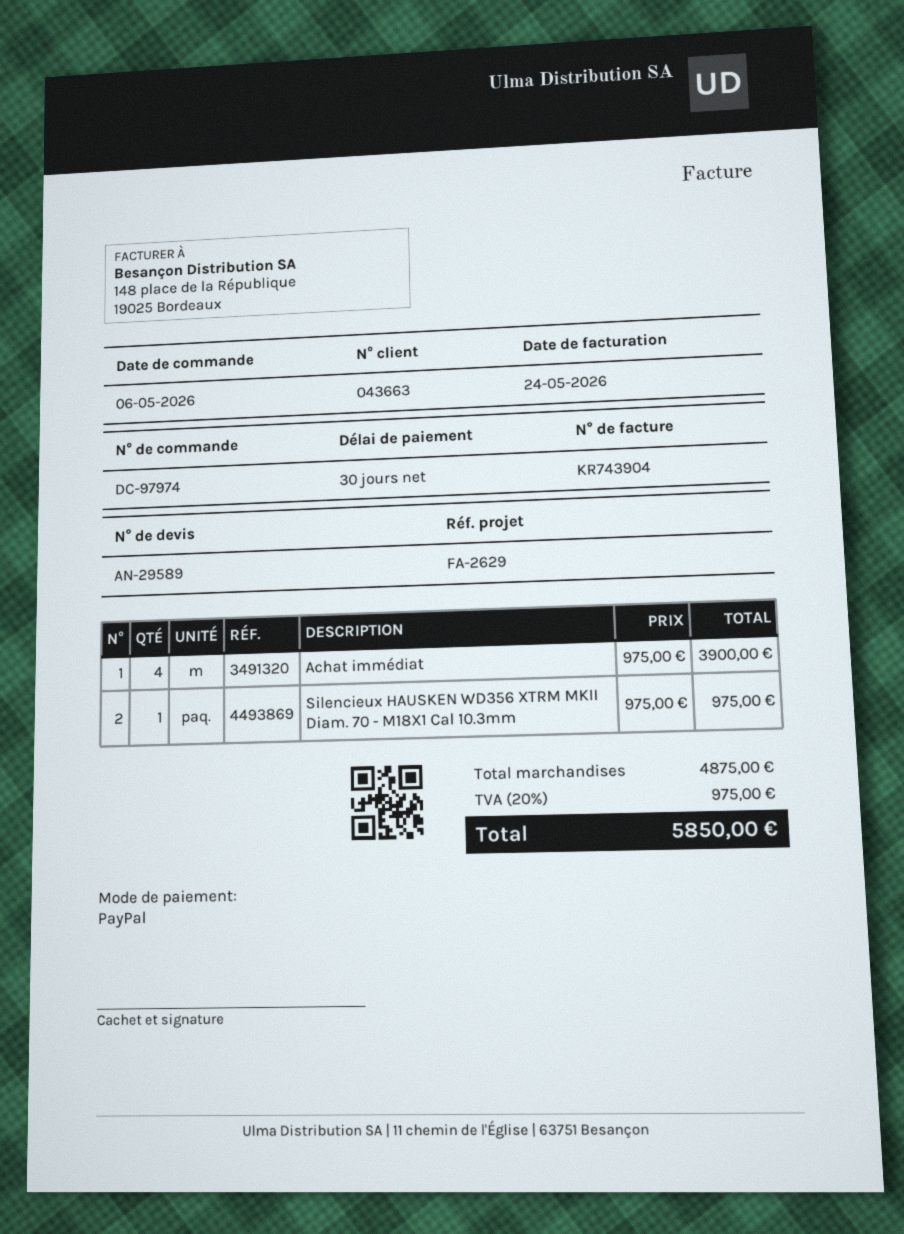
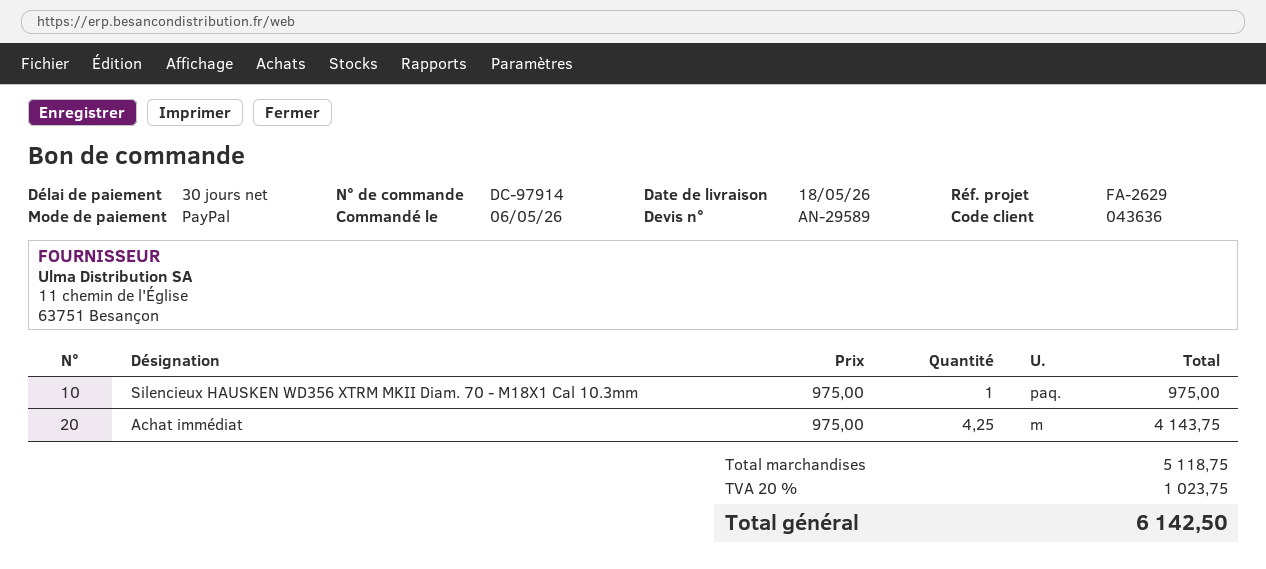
order number: DC-97974 -> DC-97914
customer number: 043663 -> 043636
Achat immédiat: 4 x 975.00 = 3900.00 -> 4.25 x 975.00 = 4143.75
subtotal: 4875.00 -> 5118.75
tax: 20% = 975.00 -> 20% = 1023.75
total: 5850.00 -> 6142.50

